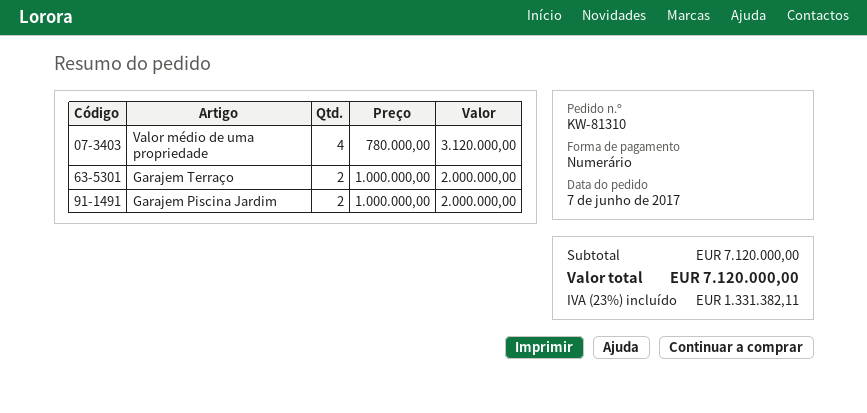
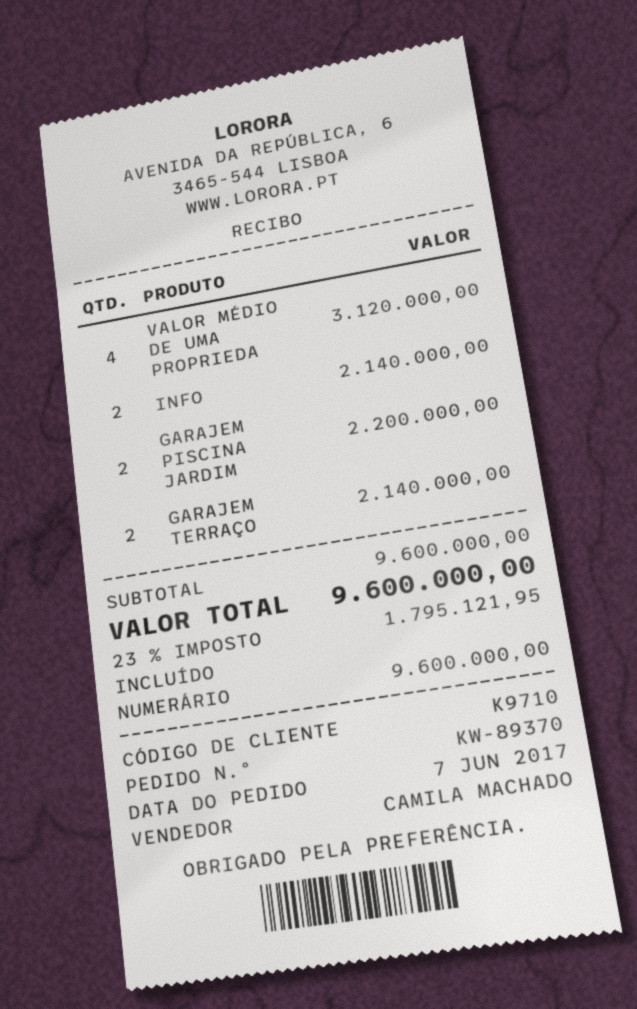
order number: KW-81310 -> KW-89370
Garajem Terraço: 2 for 2000000.00 -> 2 for 2140000.00
Garajem Piscina Jardim: 2 for 2000000.00 -> 2 for 2200000.00
INFO: none -> 2 for 2140000.00
subtotal: 7120000.00 -> 9600000.00
tax: 23% = 1331382.11 -> 23% = 1795121.95
total: 7120000.00 -> 9600000.00

